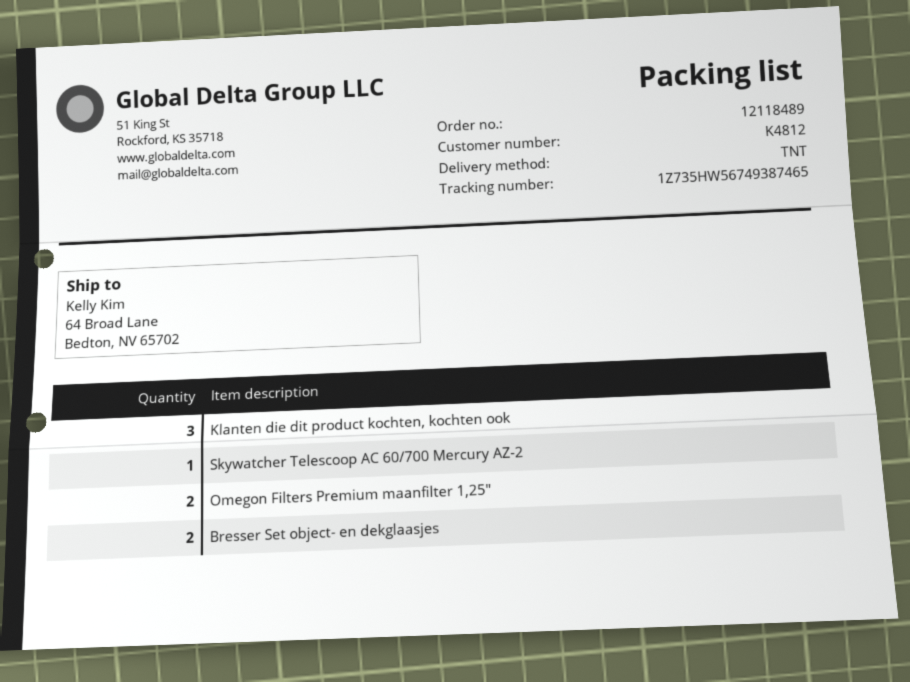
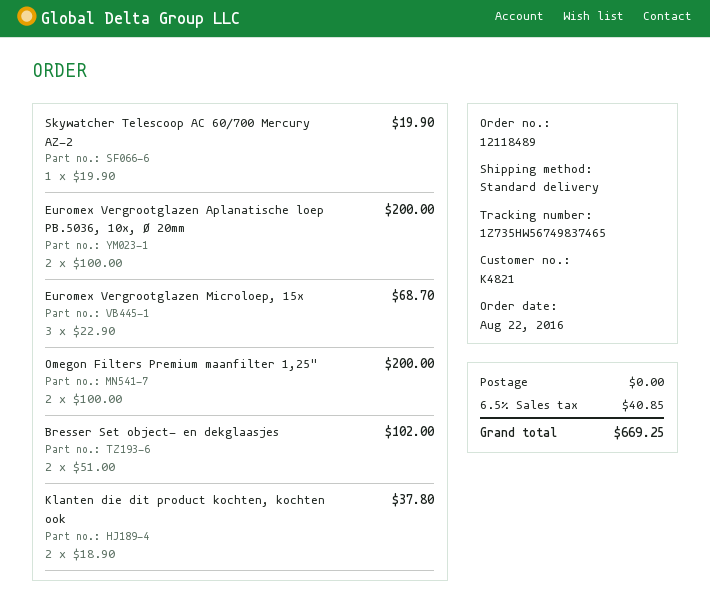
customer number: K4812 -> K4821
shipping method: TNT -> standard
tracking number: 1Z735HW56749387465 -> 1Z735HW56749837465
Klanten die dit product kochten, kochten ook: 3 -> 2
Euromex Vergrootglazen Aplanatische loep PB.5036, 10x, Ø 20mm: none -> 2
Euromex Vergrootglazen Microloep, 15x: none -> 3

